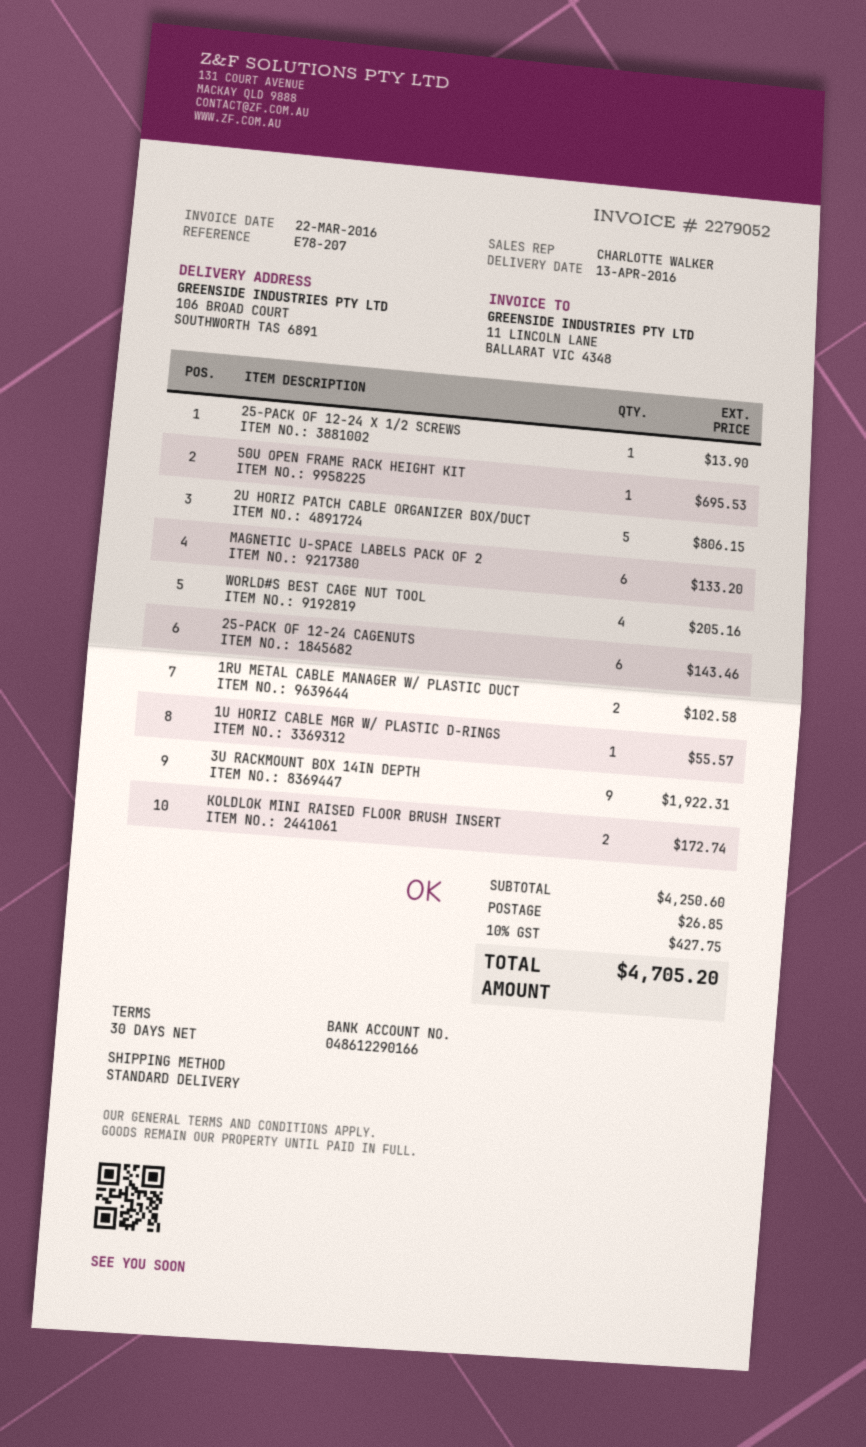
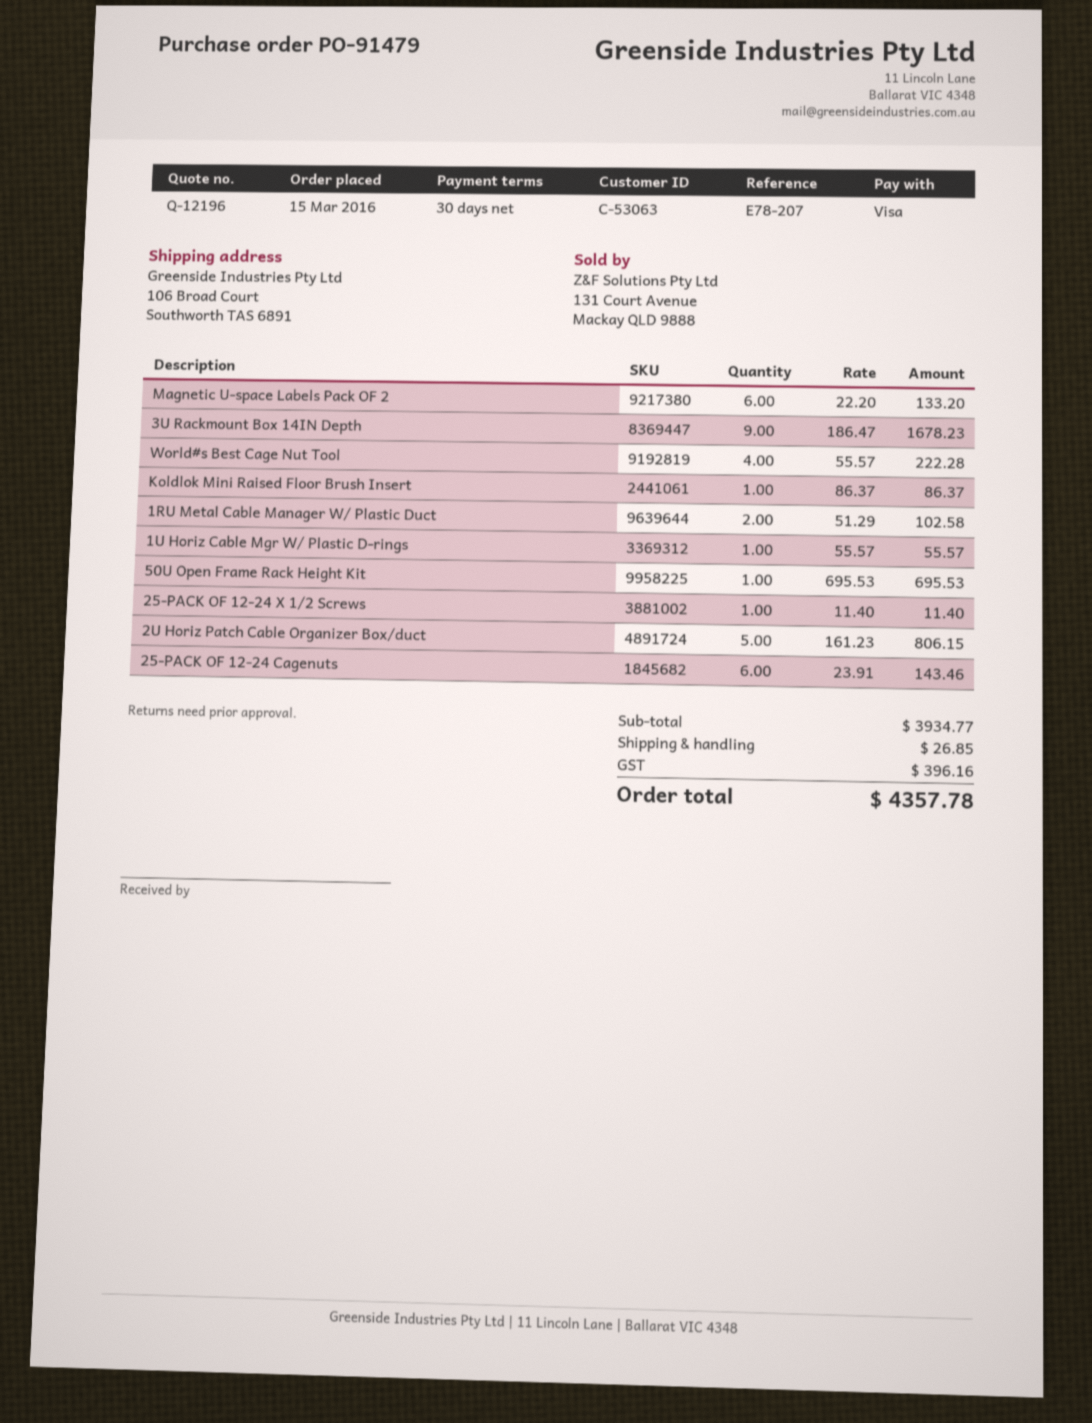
25-PACK OF 12-24 X 1/2 SCREWS: 1 for 13.90 -> 1 for 11.40
WORLD#S BEST CAGE NUT TOOL: 4 for 205.16 -> 4 for 222.28
3U RACKMOUNT BOX 14IN DEPTH: 9 for 1922.31 -> 9 for 1678.23
KOLDLOK MINI RAISED FLOOR BRUSH INSERT: 2 for 172.74 -> 1 for 86.37
subtotal: 4250.60 -> 3934.77
tax: 427.75 -> 396.16
total: 4705.20 -> 4357.78

